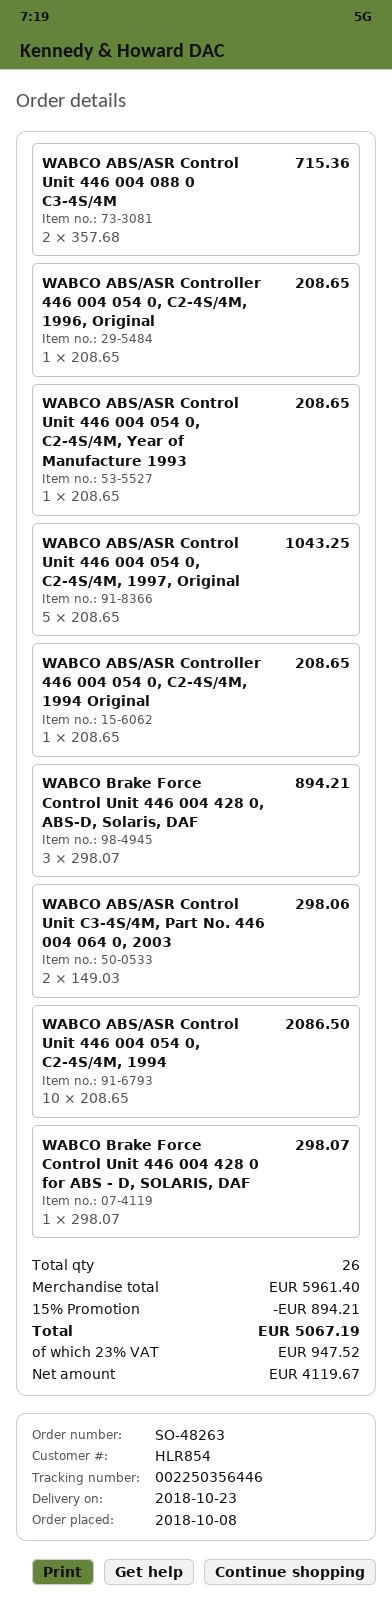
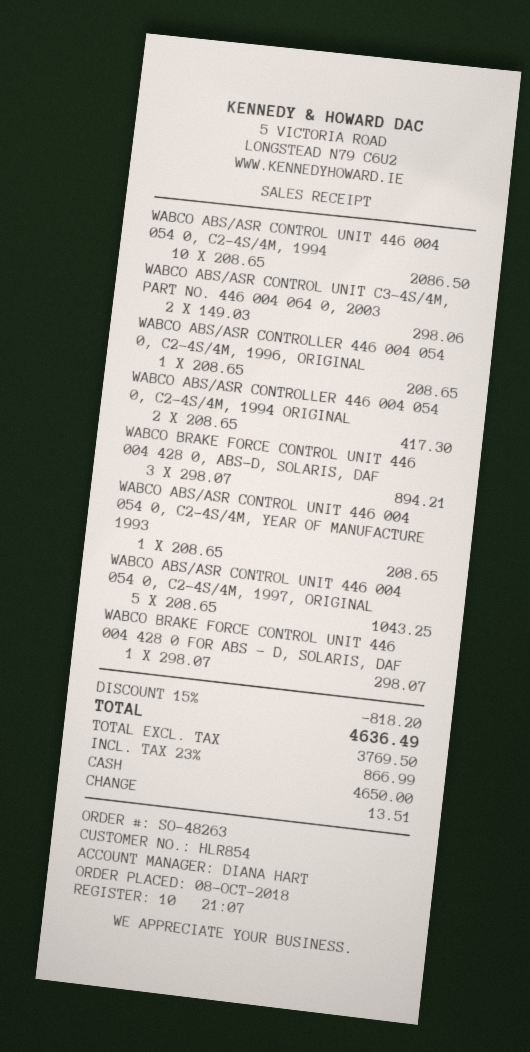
WABCO ABS/ASR Control Unit 446 004 088 0 C3-4S/4M: 2 x 357.68 = 715.36 -> none
WABCO ABS/ASR Controller 446 004 054 0, C2-4S/4M, 1994 Original: 1 x 208.65 = 208.65 -> 2 x 208.65 = 417.30
discount: 15% = 894.21 -> 15% = 818.20
net: 4119.67 -> 3769.50
tax: 23% = 947.52 -> 23% = 866.99
total: 5067.19 -> 4636.49

